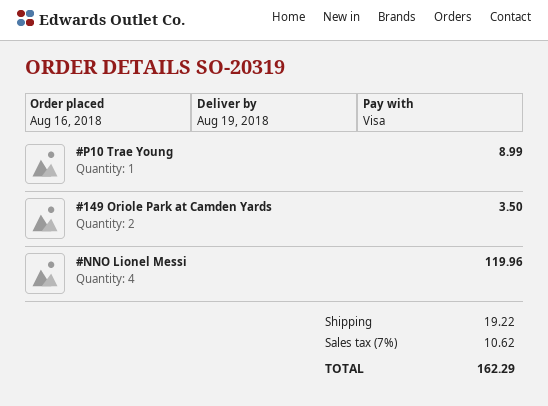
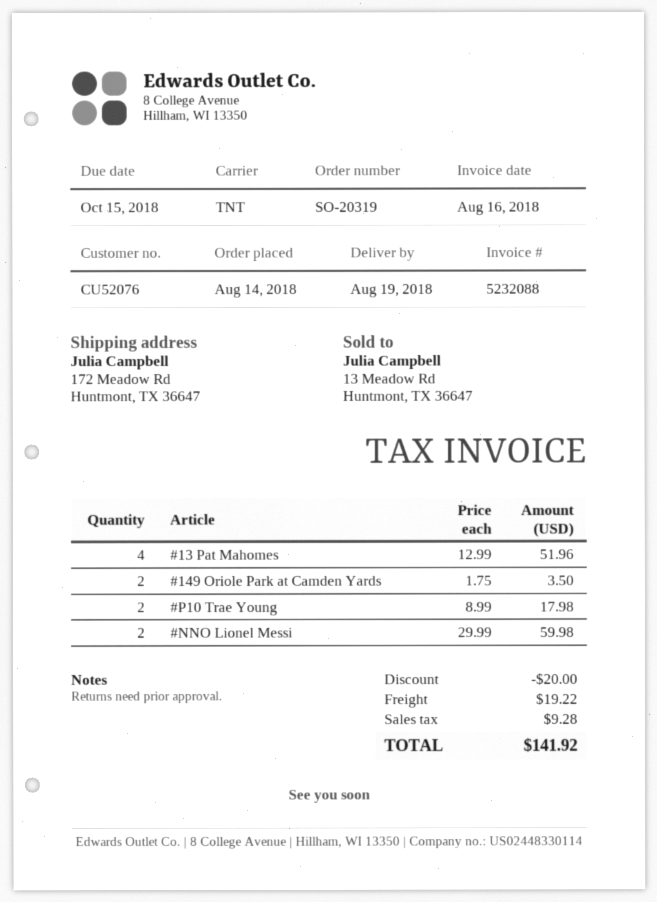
order date: 2018-08-16 -> 2018-08-14
#P10 Trae Young: 1 for 8.99 -> 2 for 17.98
#NNO Lionel Messi: 4 for 119.96 -> 2 for 59.98
#13 Pat Mahomes: none -> 4 for 51.96
discount: none -> 20.00
tax: 10.62 -> 9.28
total: 162.29 -> 141.92

